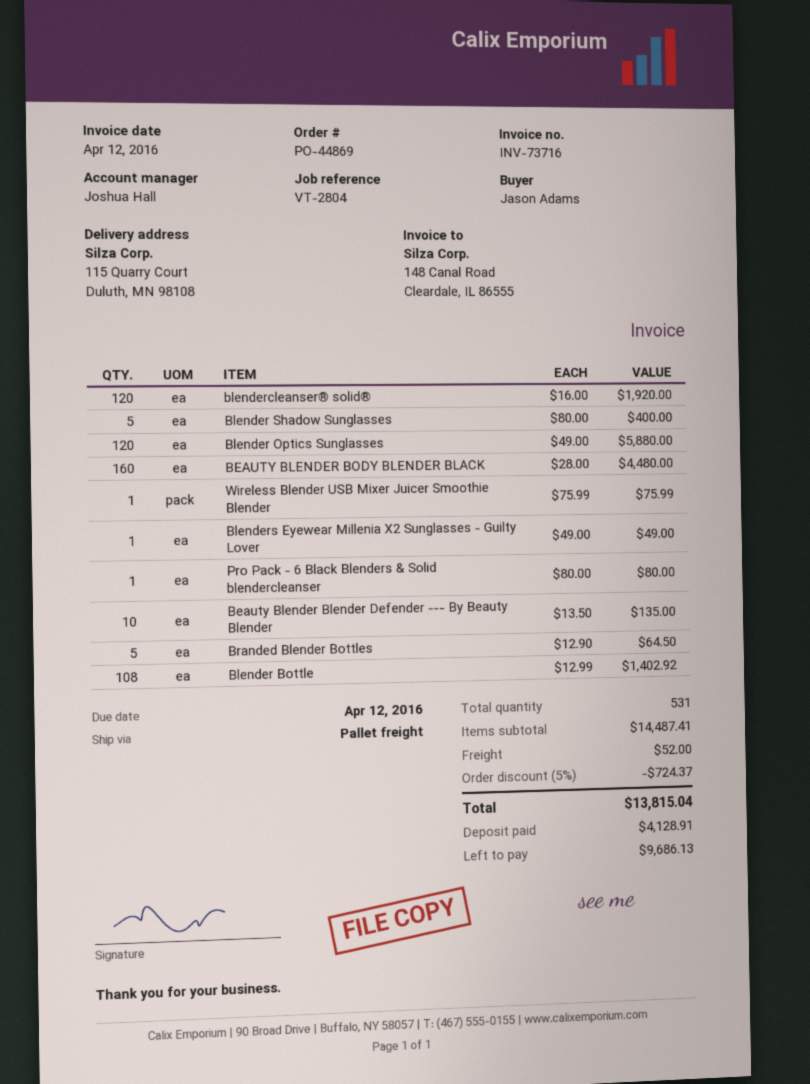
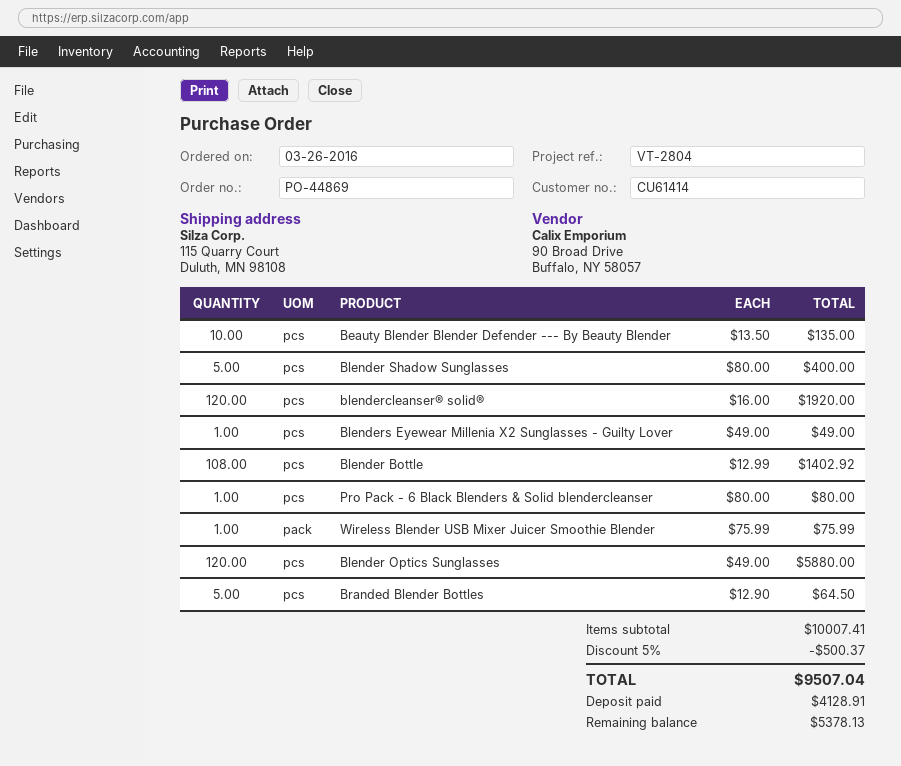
BEAUTY BLENDER BODY BLENDER BLACK: 160 x 28.00 = 4480.00 -> none
subtotal: 14487.41 -> 10007.41
discount: 5% = 724.37 -> 5% = 500.37
shipping: 52.00 -> none
total: 13815.04 -> 9507.04
balance: 9686.13 -> 5378.13

